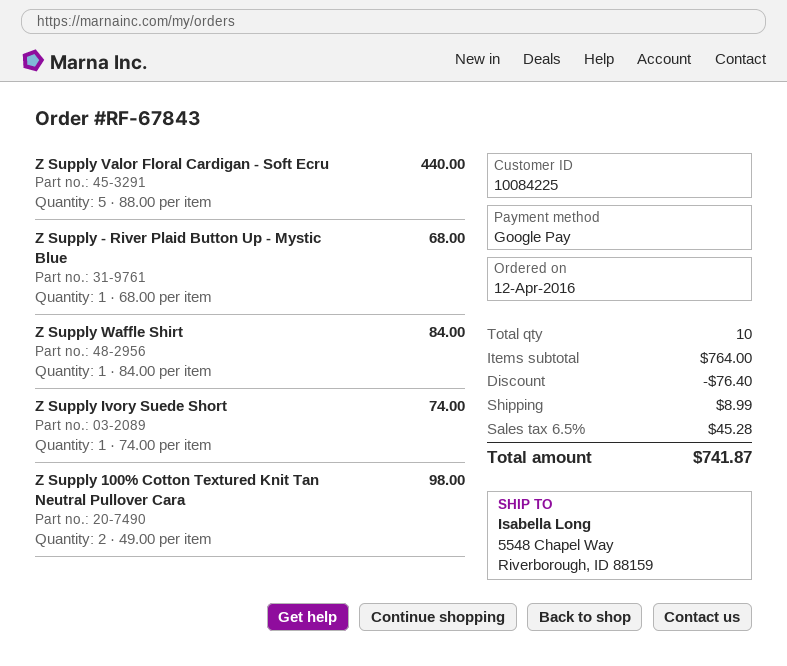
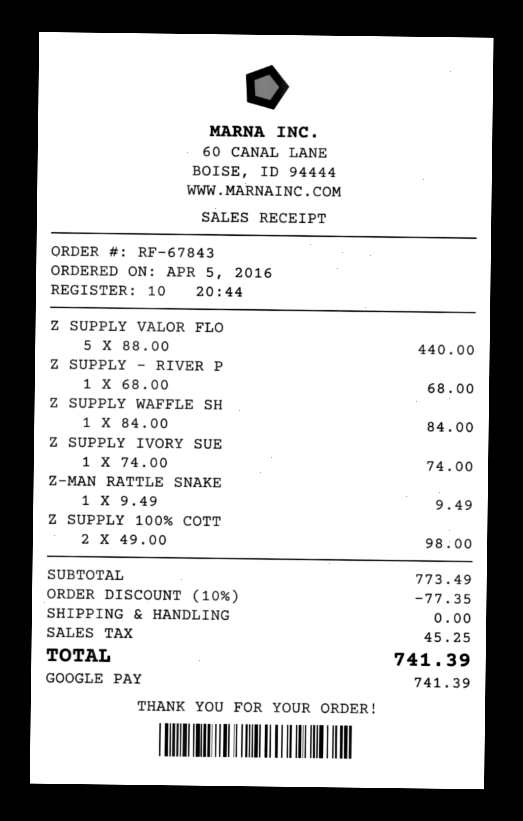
order date: 2016-04-12 -> 2016-04-05
Z-MAN RATTLE SNAKE: none -> 1 x 9.49 = 9.49
subtotal: 764.00 -> 773.49
discount: 76.40 -> 77.35
shipping: 8.99 -> 0.00
tax: 45.28 -> 45.25
total: 741.87 -> 741.39

